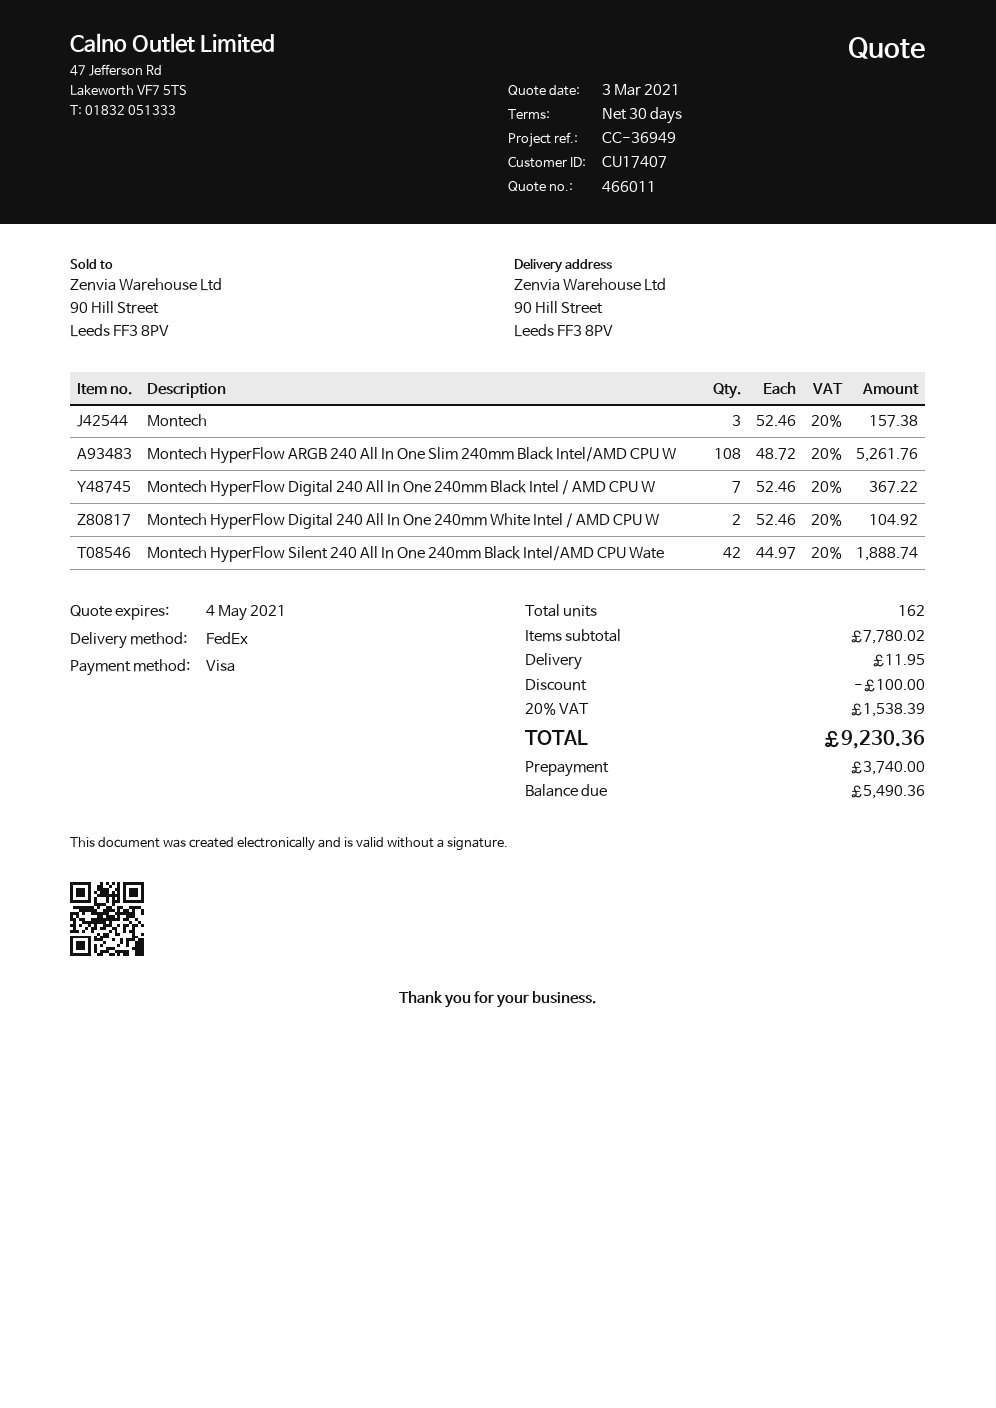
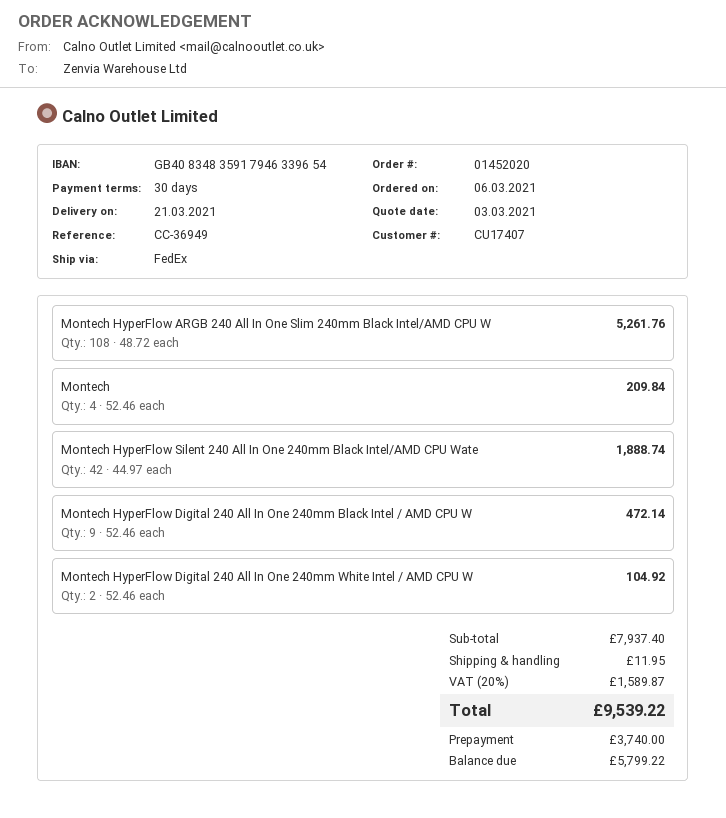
Montech: 3 x 52.46 = 157.38 -> 4 x 52.46 = 209.84
Montech HyperFlow Digital 240 All In One 240mm Black Intel / AMD CPU W: 7 x 52.46 = 367.22 -> 9 x 52.46 = 472.14
subtotal: 7780.02 -> 7937.40
discount: 100.00 -> none
tax: 20% = 1538.39 -> 20% = 1589.87
total: 9230.36 -> 9539.22
balance: 5490.36 -> 5799.22

